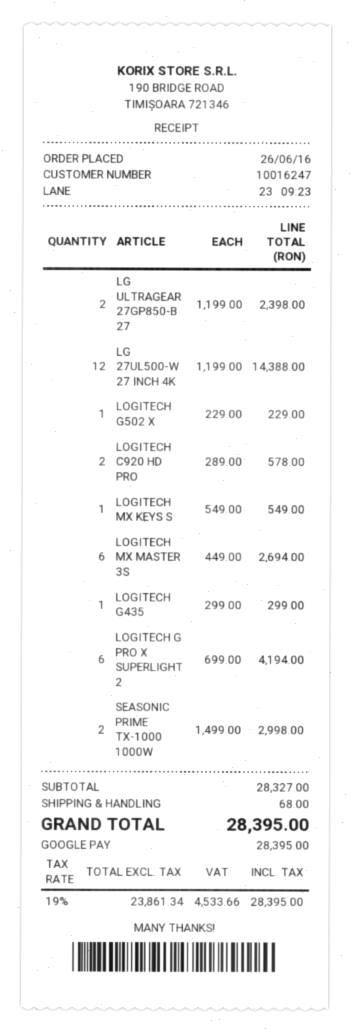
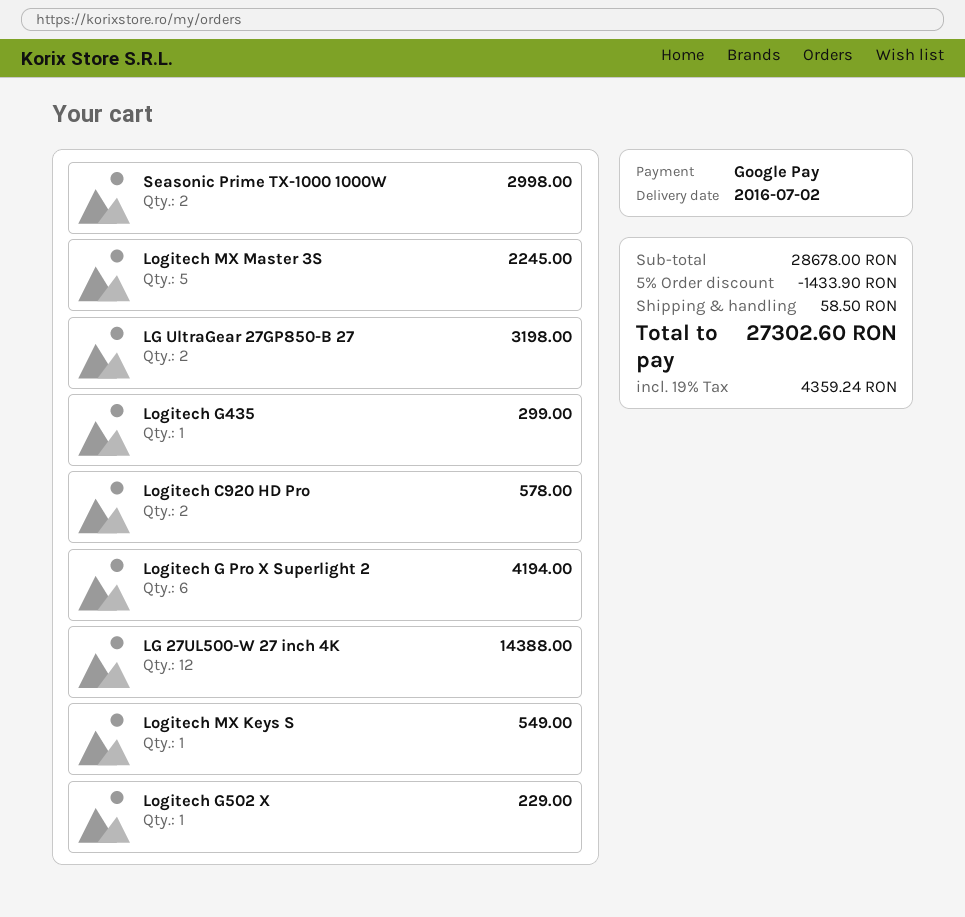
LG ULTRAGEAR 27GP850-B 27: 2 for 2398.00 -> 2 for 3198.00
LOGITECH MX MASTER 3S: 6 for 2694.00 -> 5 for 2245.00
subtotal: 28327.00 -> 28678.00
discount: none -> 5% = 1433.90
shipping: 68.00 -> 58.50
tax: 19% = 4533.66 -> 19% = 4359.24
total: 28395.00 -> 27302.60

